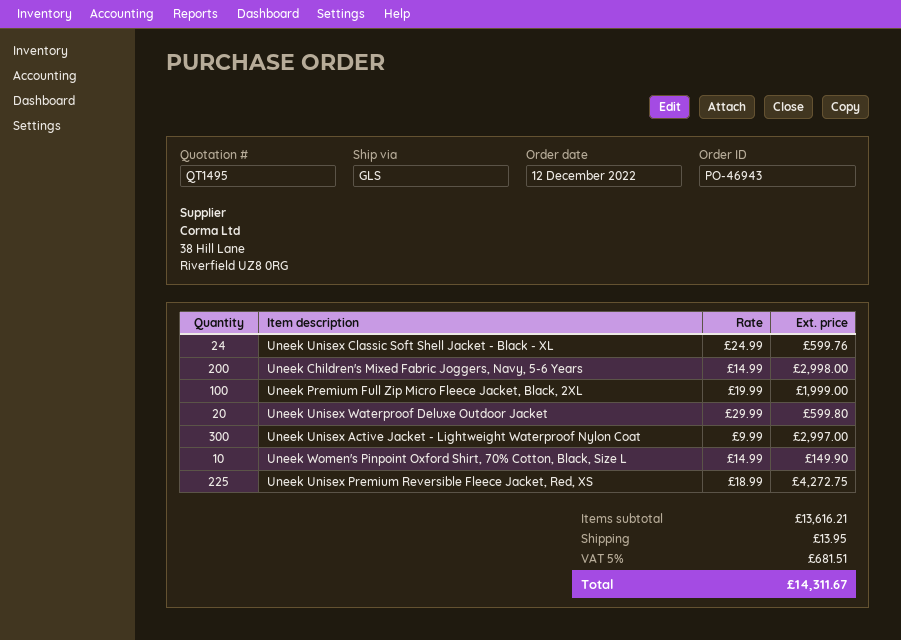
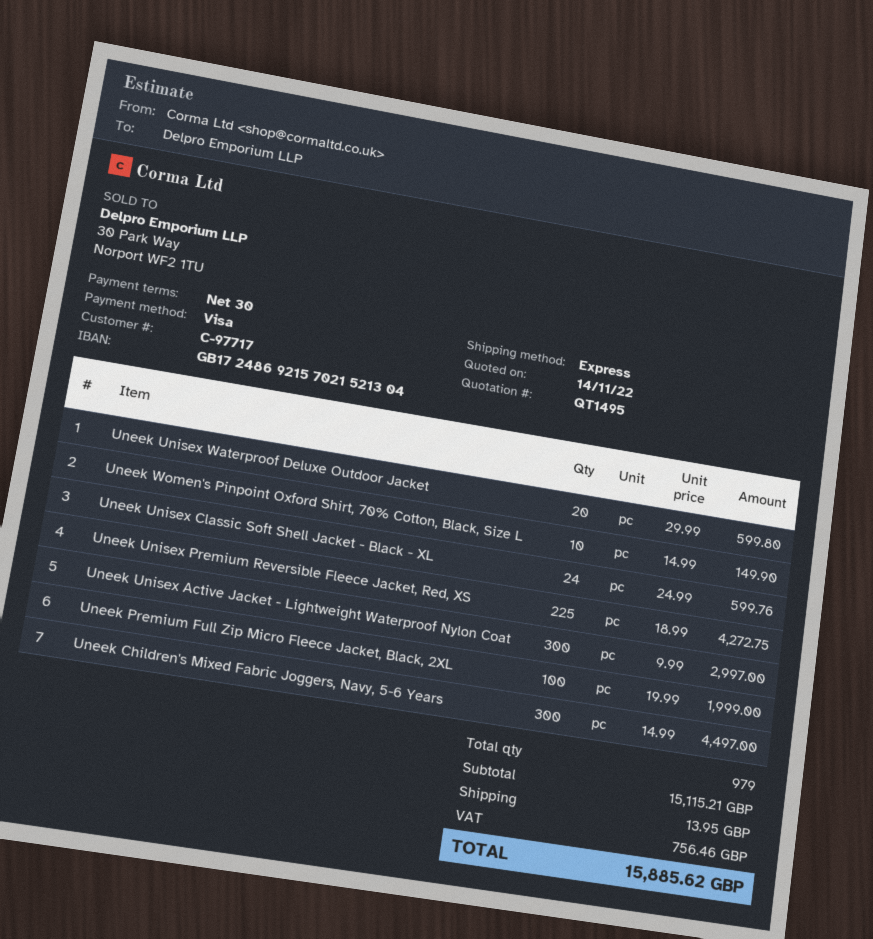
shipping method: GLS -> express
Uneek Children's Mixed Fabric Joggers, Navy, 5-6 Years: 200 x 14.99 = 2998.00 -> 300 x 14.99 = 4497.00
subtotal: 13616.21 -> 15115.21
tax: 681.51 -> 756.46
total: 14311.67 -> 15885.62

